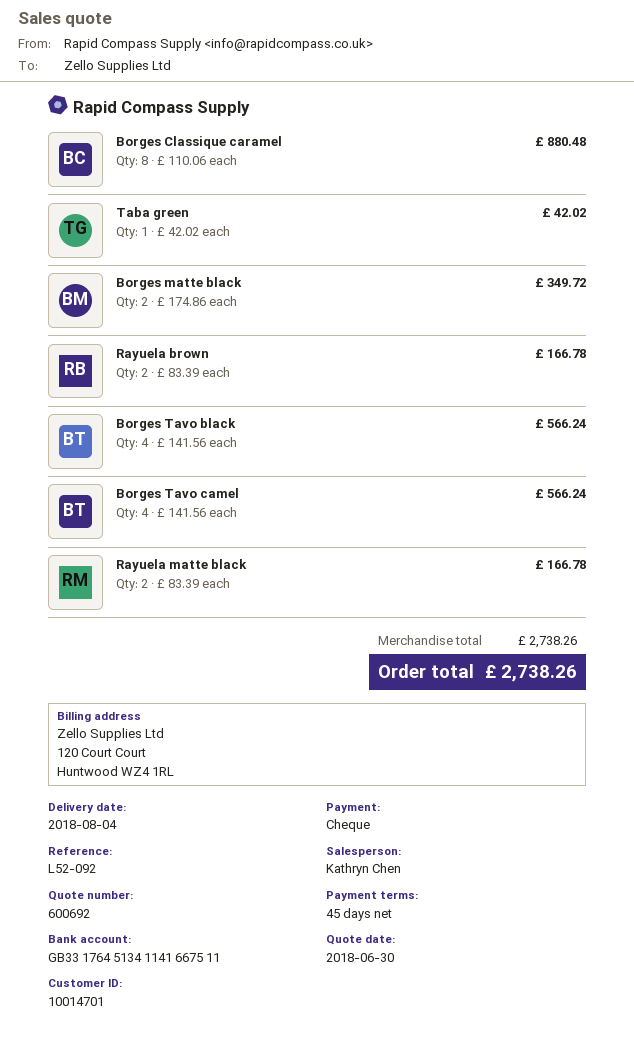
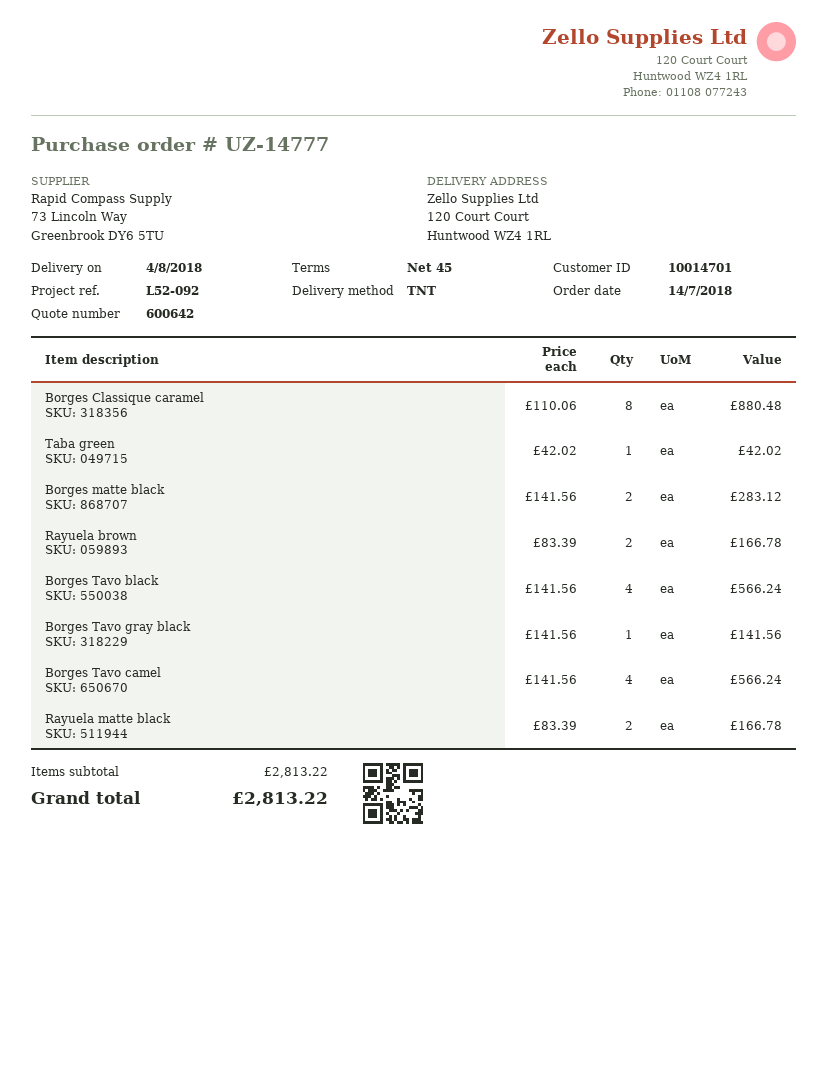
quote number: 600692 -> 600642
Borges matte black: 2 x 174.86 = 349.72 -> 2 x 141.56 = 283.12
Borges Tavo gray black: none -> 1 x 141.56 = 141.56
subtotal: 2738.26 -> 2813.22
total: 2738.26 -> 2813.22

